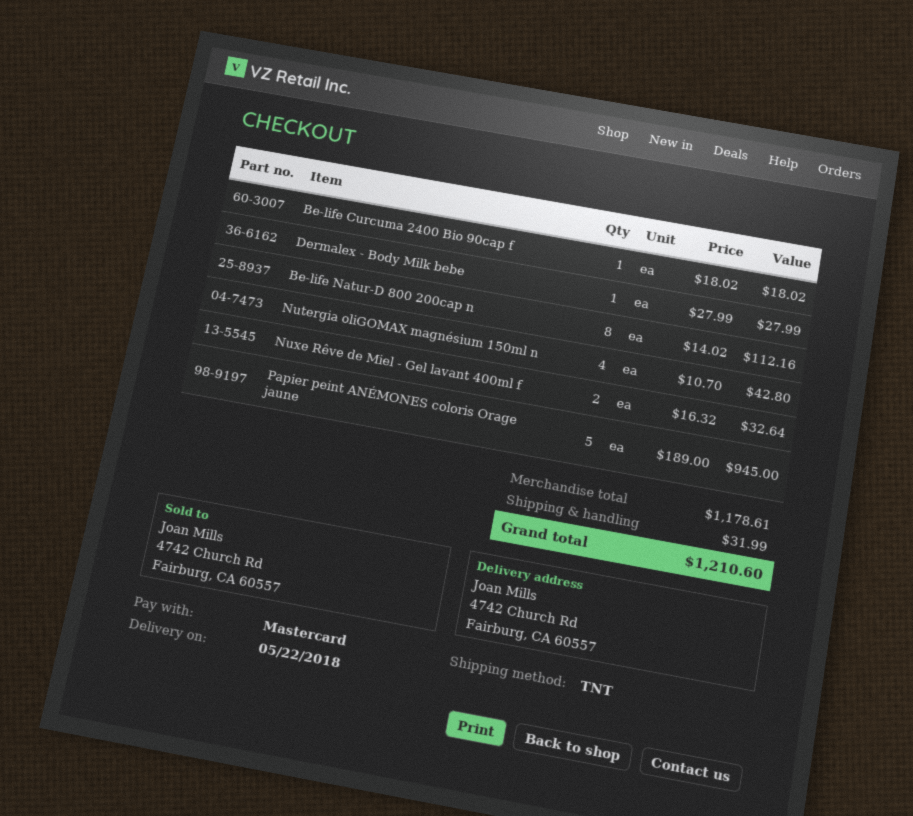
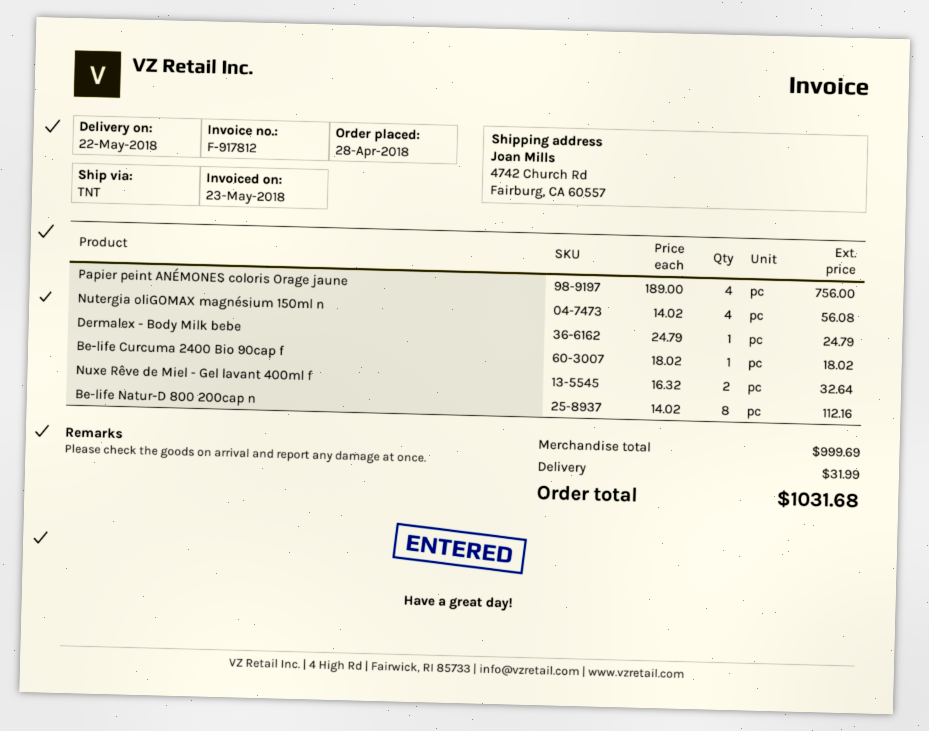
Dermalex - Body Milk bebe: 1 x 27.99 = 27.99 -> 1 x 24.79 = 24.79
Nutergia oliGOMAX magnésium 150ml n: 4 x 10.70 = 42.80 -> 4 x 14.02 = 56.08
Papier peint ANÉMONES coloris Orage jaune: 5 x 189.00 = 945.00 -> 4 x 189.00 = 756.00
subtotal: 1178.61 -> 999.69
total: 1210.60 -> 1031.68

